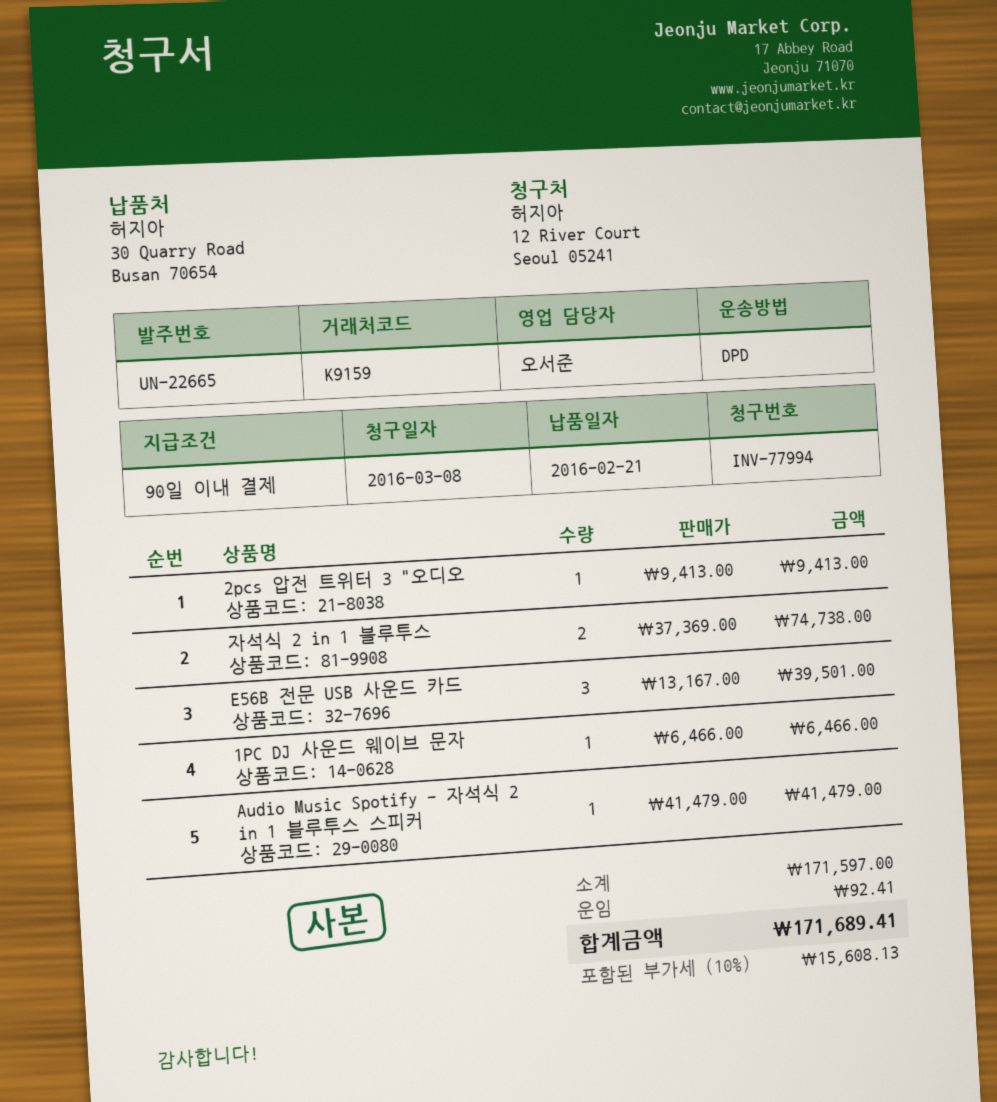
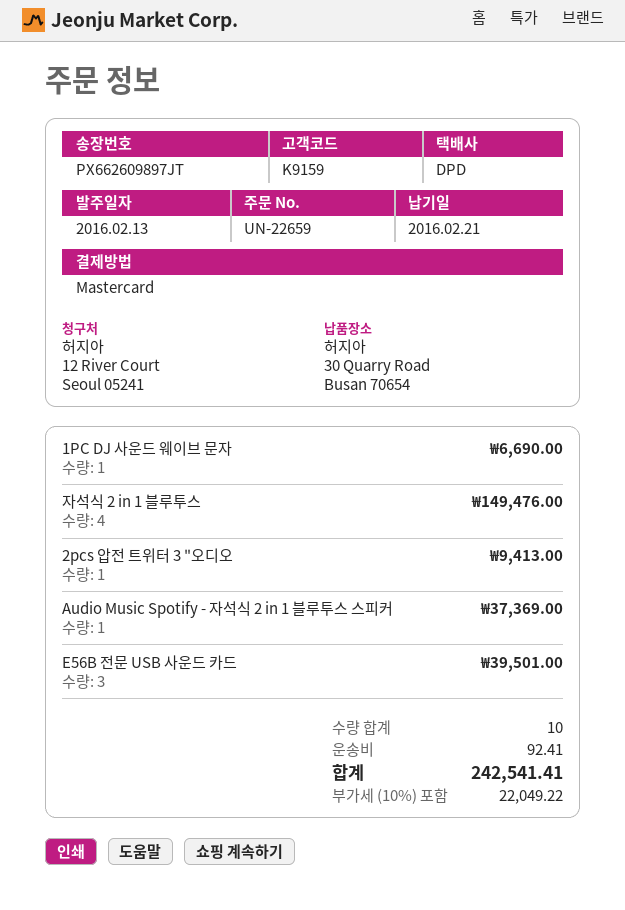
order number: UN-22665 -> UN-22659
자석식 2 in 1 블루투스: 2 for 74738.00 -> 4 for 149476.00
1PC DJ 사운드 웨이브 문자: 1 for 6466.00 -> 1 for 6690.00
Audio Music Spotify - 자석식 2 in 1 블루투스 스피커: 1 for 41479.00 -> 1 for 37369.00
tax: 10% = 15608.13 -> 10% = 22049.22
total: 171689.41 -> 242541.41

